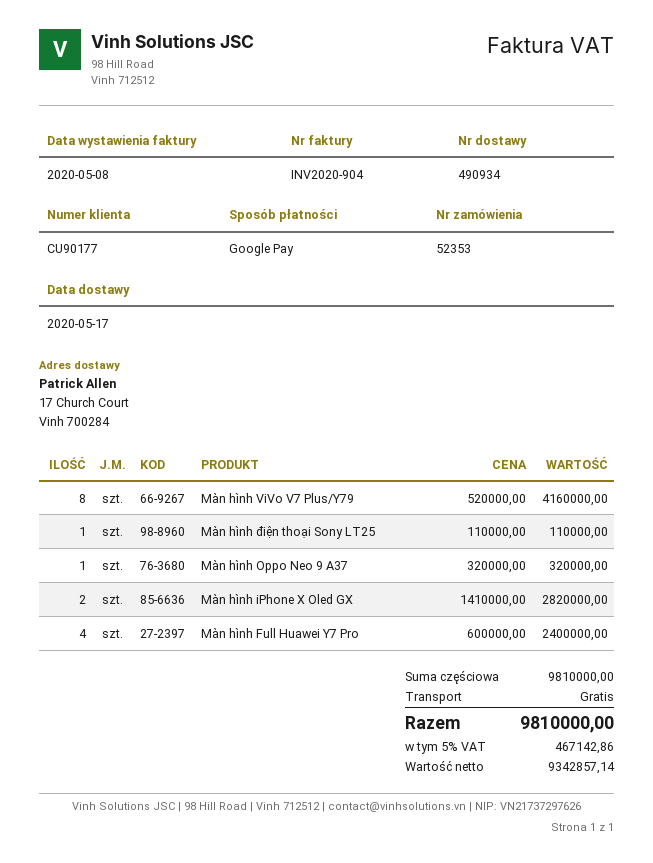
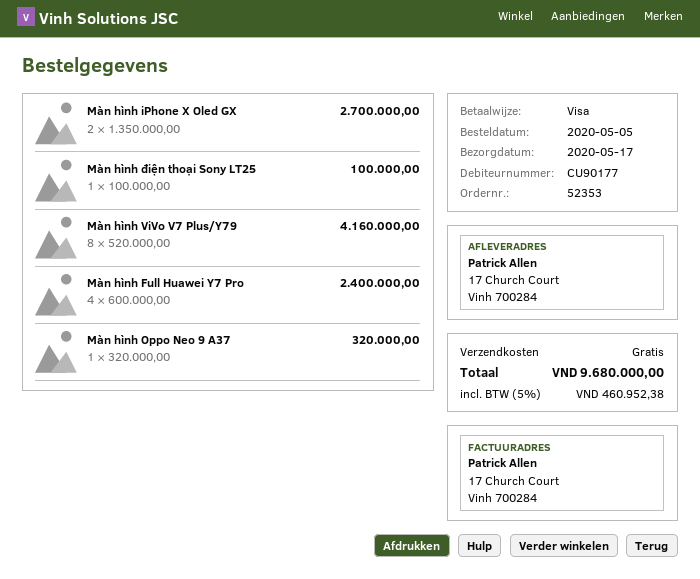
payment method: Google Pay -> Visa
Màn hình điện thoại Sony LT25: 1 x 110000.00 = 110000.00 -> 1 x 100000.00 = 100000.00
Màn hình iPhone X Oled GX: 2 x 1410000.00 = 2820000.00 -> 2 x 1350000.00 = 2700000.00
tax: 5% = 467142.86 -> 5% = 460952.38
total: 9810000.00 -> 9680000.00

